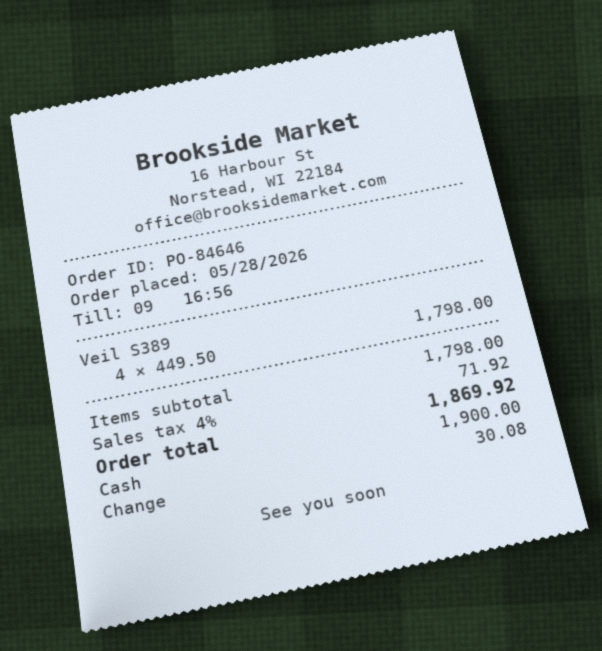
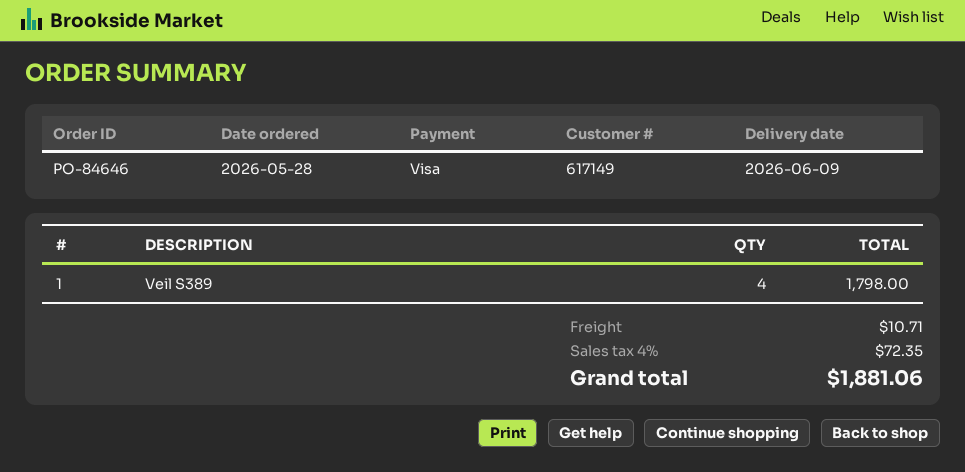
payment method: cash -> Visa
shipping: none -> 10.71
tax: 4% = 71.92 -> 4% = 72.35
total: 1869.92 -> 1881.06

